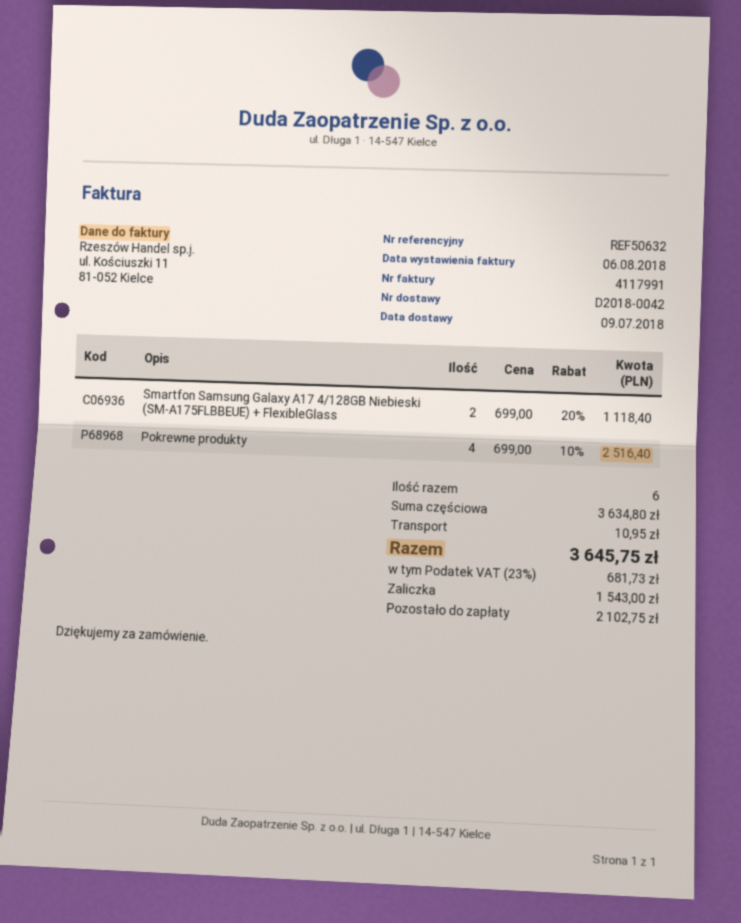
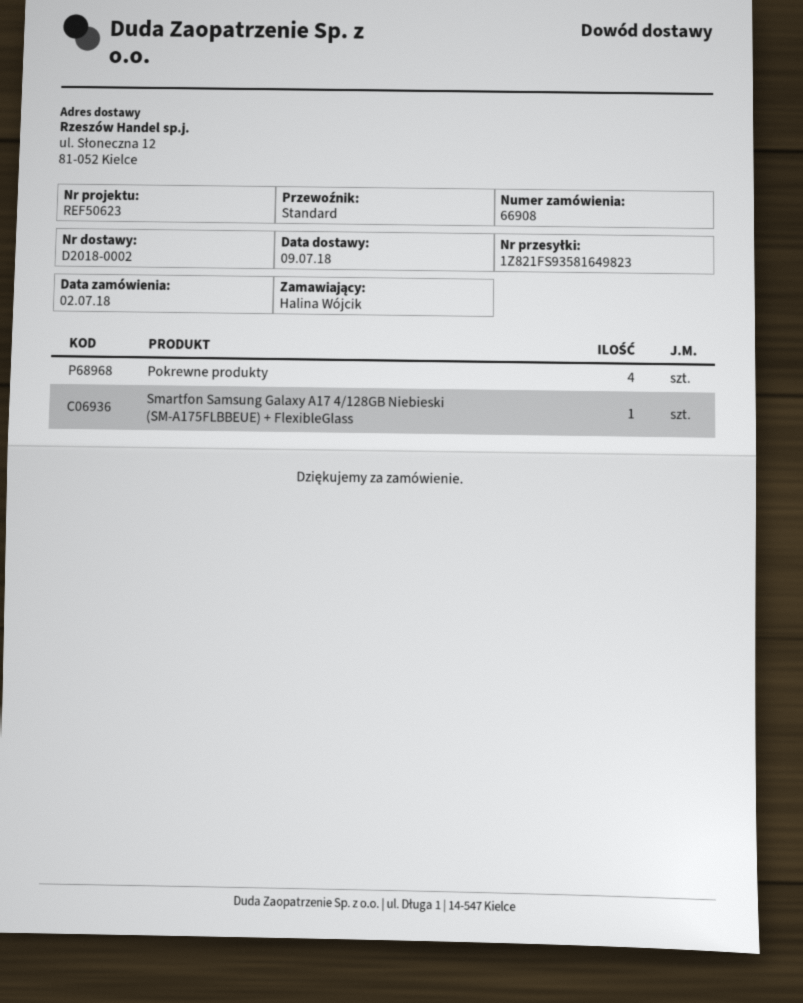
delivery note number: D2018-0042 -> D2018-0002
reference: REF50632 -> REF50623
Smartfon Samsung Galaxy A17 4/128GB Niebieski (SM-A175FLBBEUE) + FlexibleGlass: 2 -> 1

